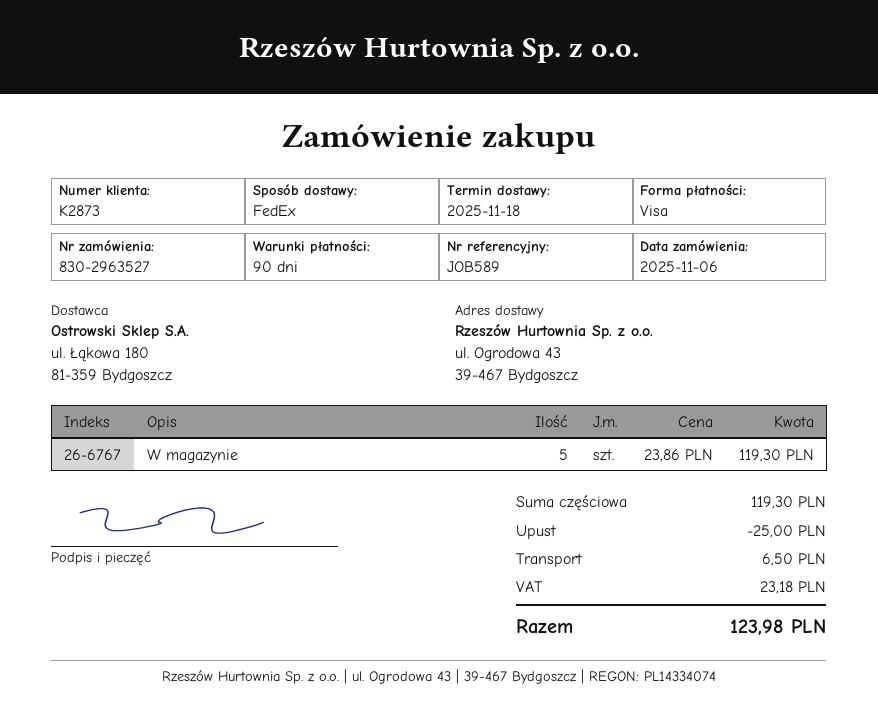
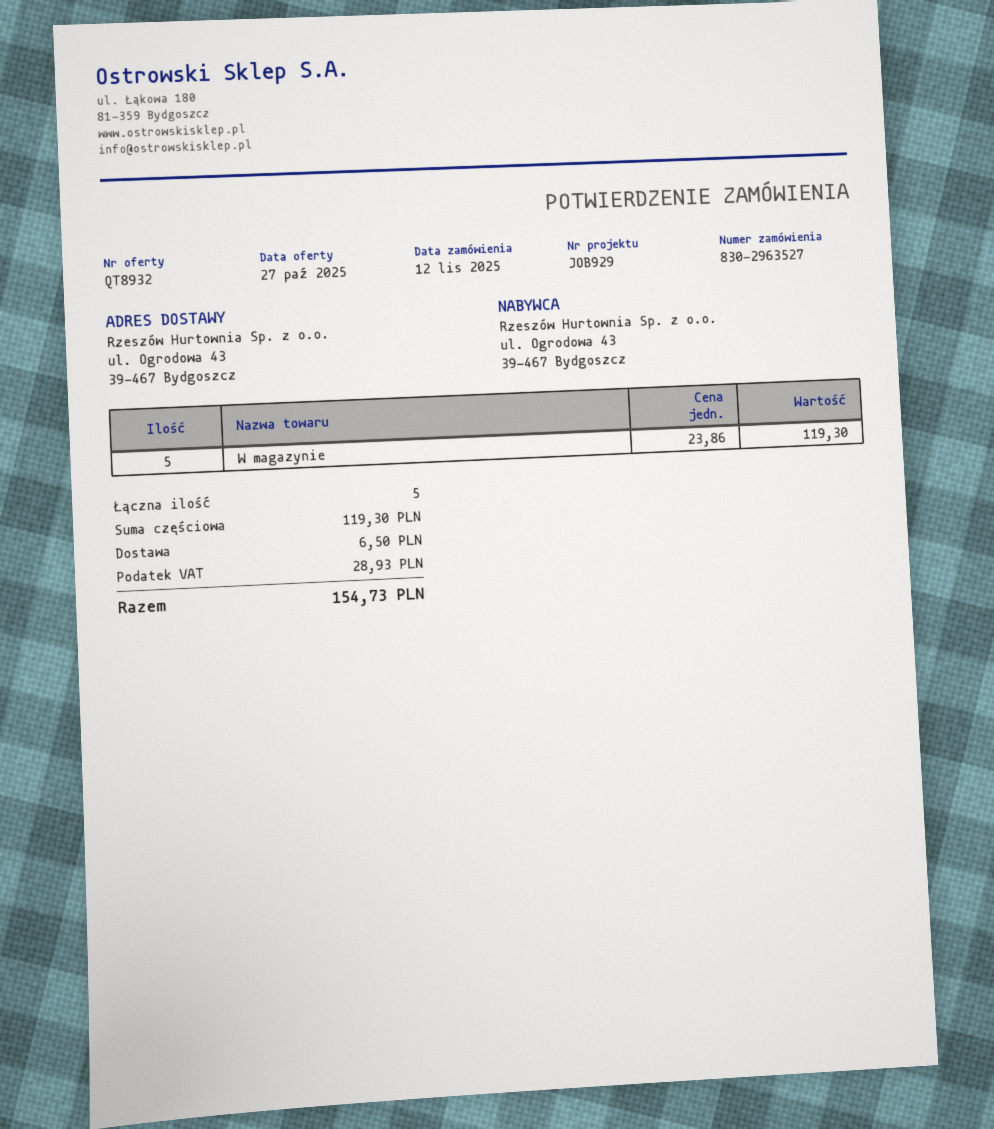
order date: 2025-11-06 -> 2025-11-12
reference: JOB589 -> JOB929
discount: 25.00 -> none
tax: 23.18 -> 28.93
total: 123.98 -> 154.73

